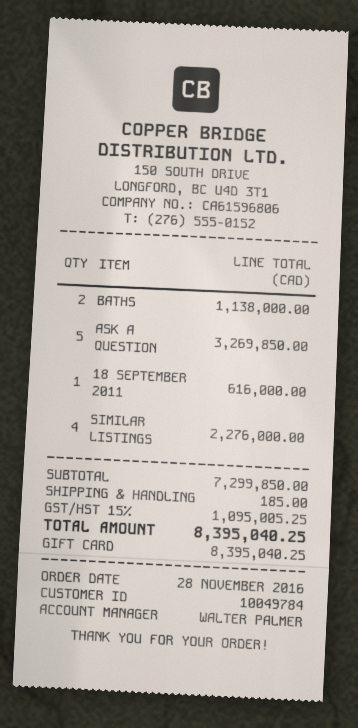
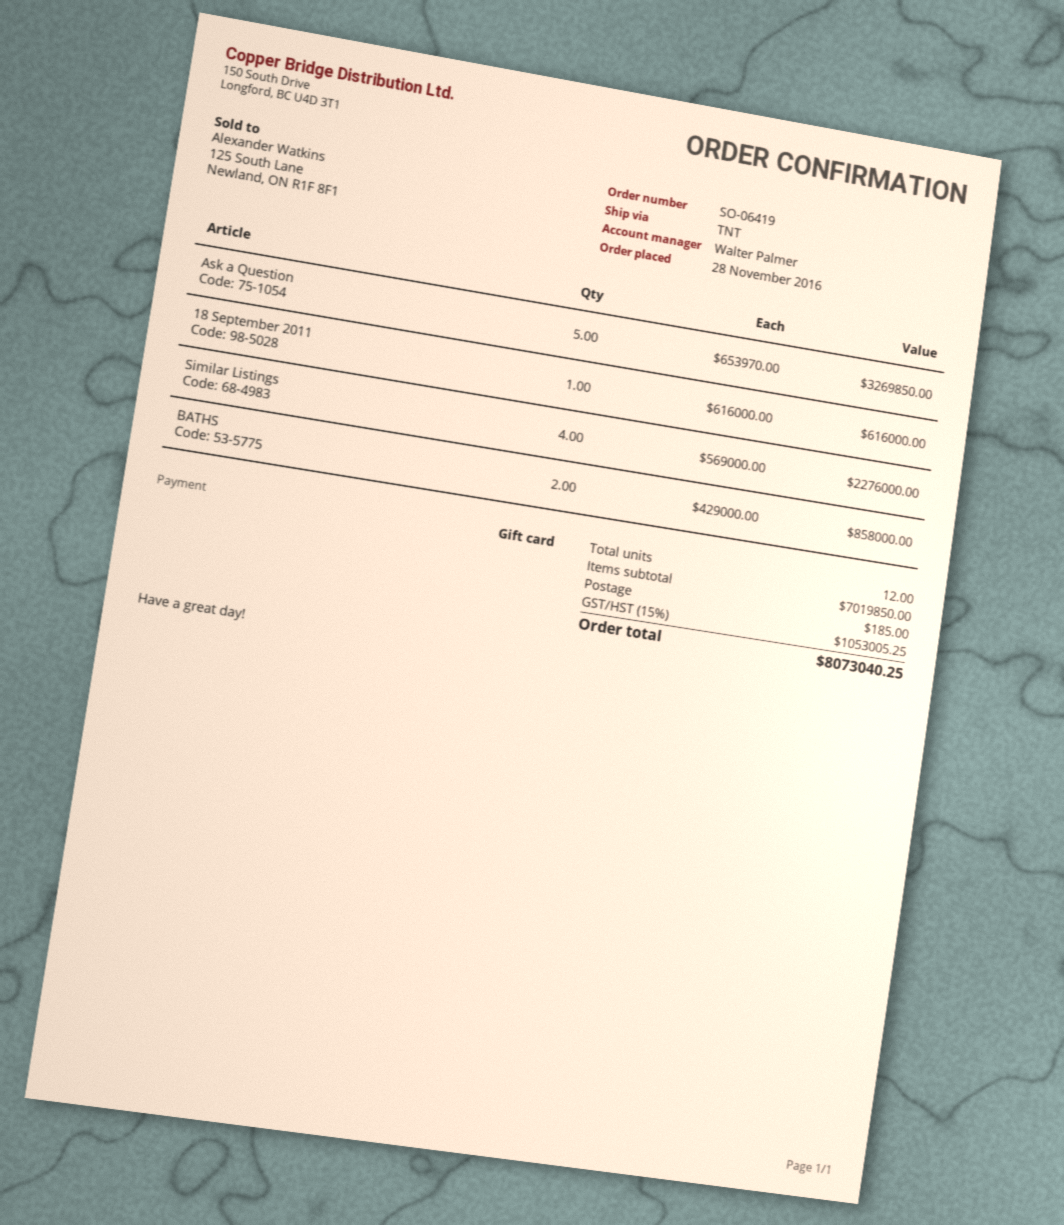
BATHS: 2 for 1138000.00 -> 2 for 858000.00
subtotal: 7299850.00 -> 7019850.00
tax: 15% = 1095005.25 -> 15% = 1053005.25
total: 8395040.25 -> 8073040.25

